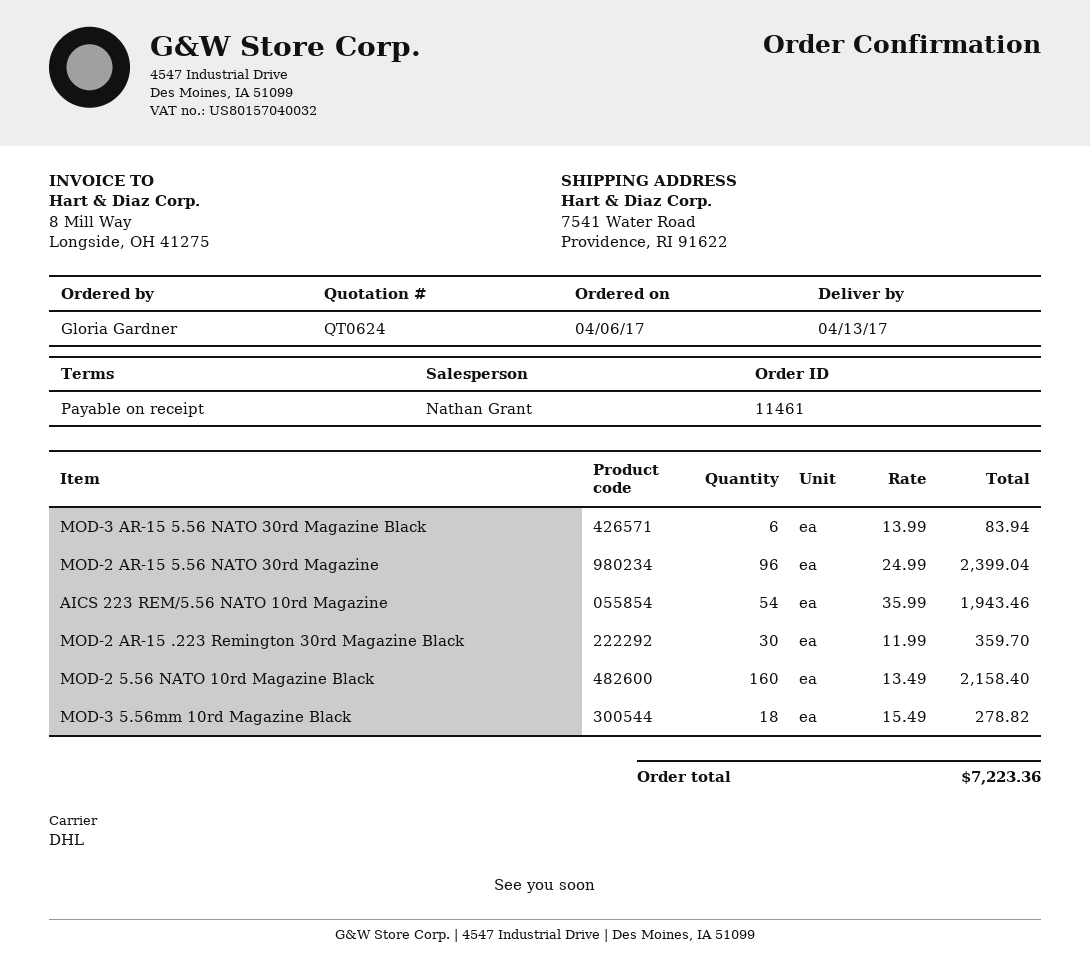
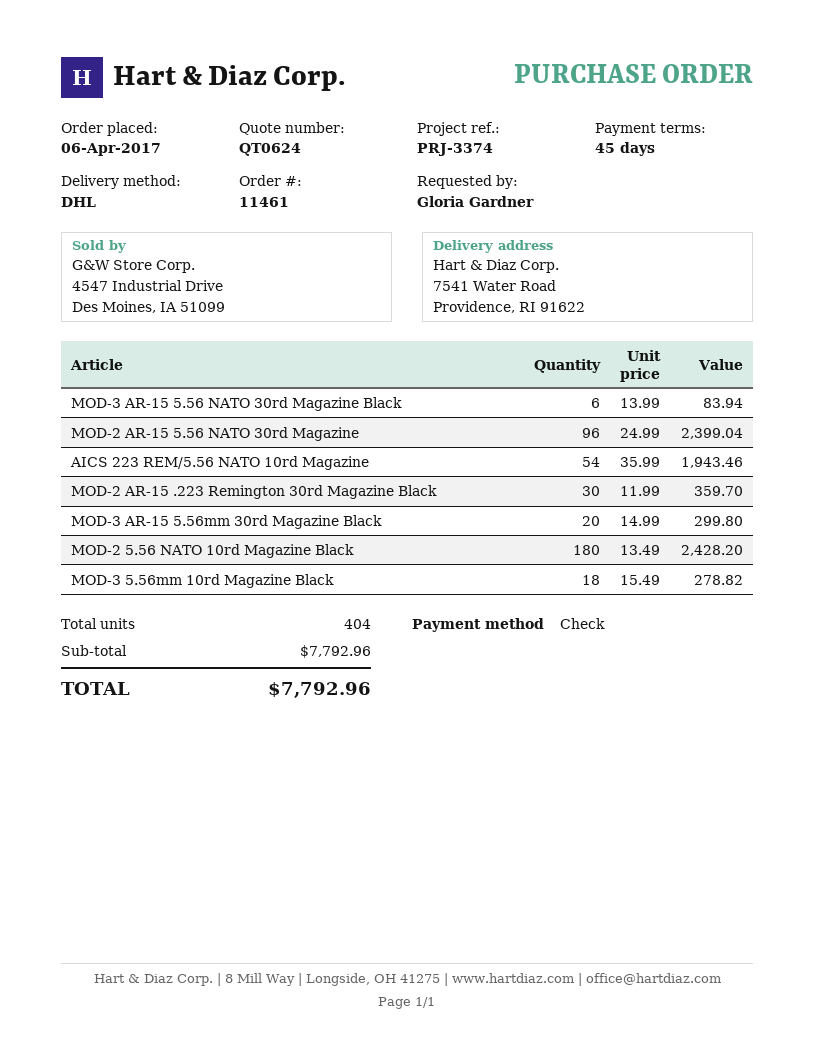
payment terms: on receipt -> 45 days
MOD-2 5.56 NATO 10rd Magazine Black: 160 x 13.49 = 2158.40 -> 180 x 13.49 = 2428.20
MOD-3 AR-15 5.56mm 30rd Magazine Black: none -> 20 x 14.99 = 299.80
total: 7223.36 -> 7792.96

